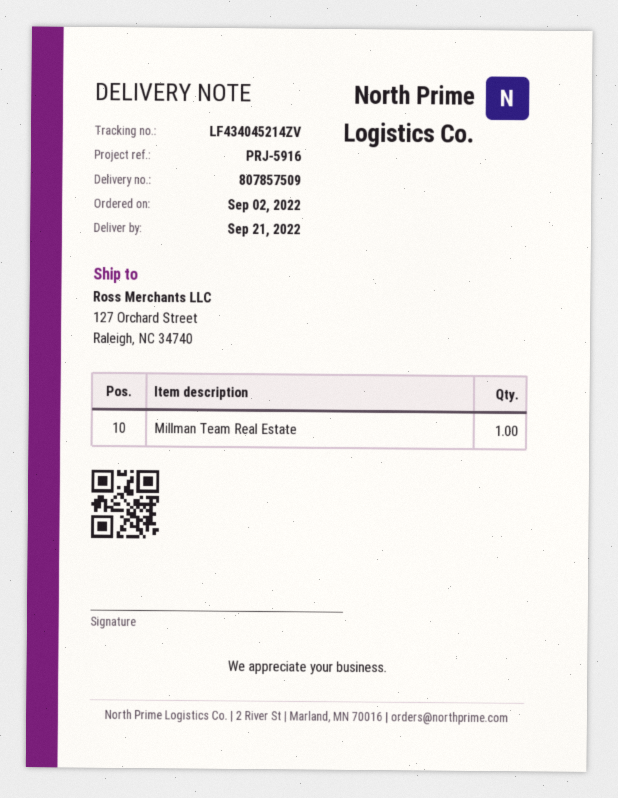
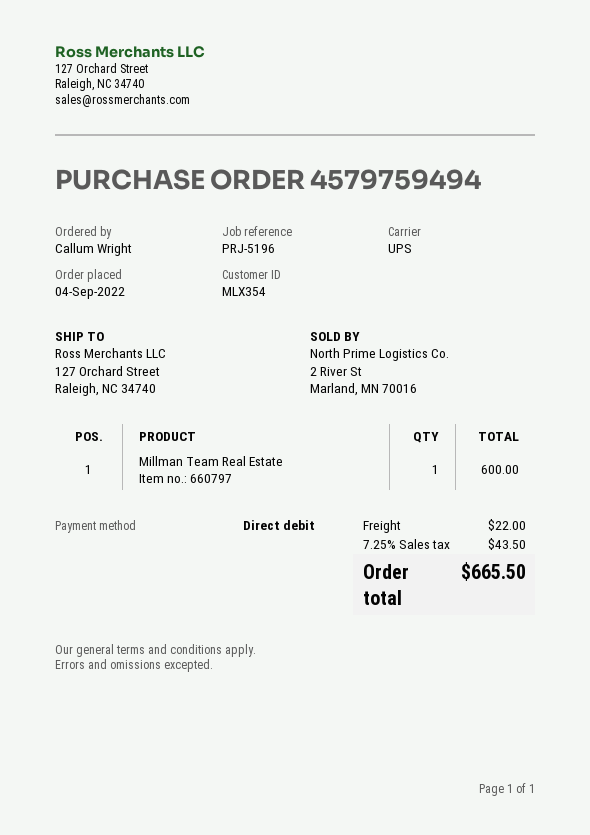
order date: 2022-09-02 -> 2022-09-04
reference: PRJ-5916 -> PRJ-5196

